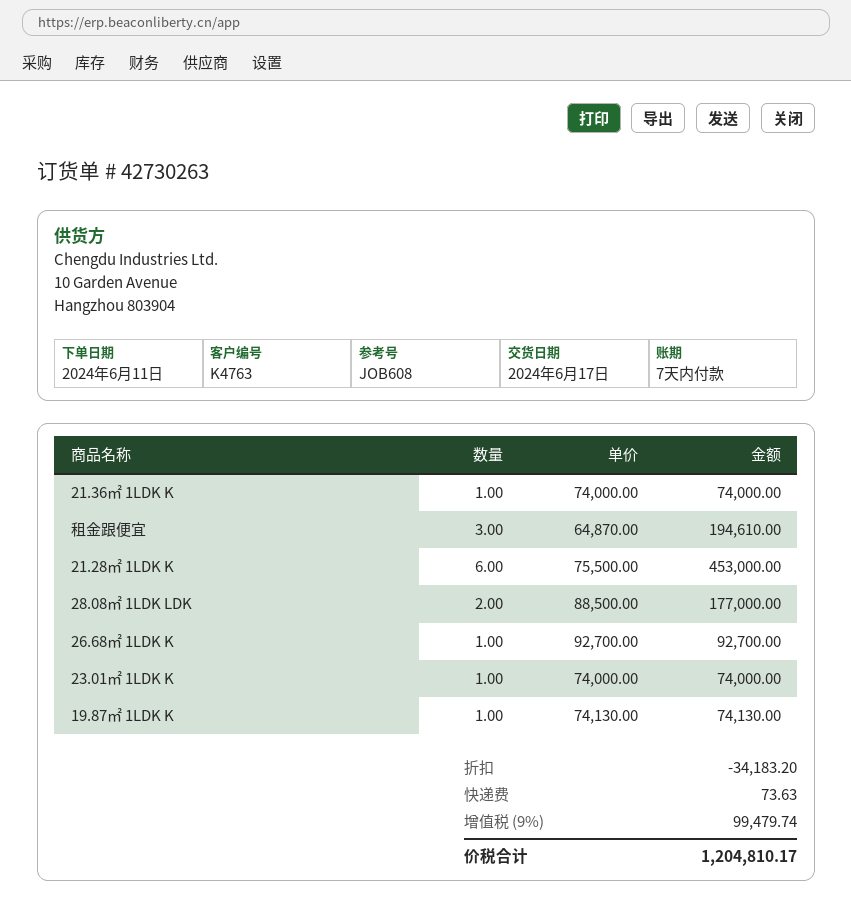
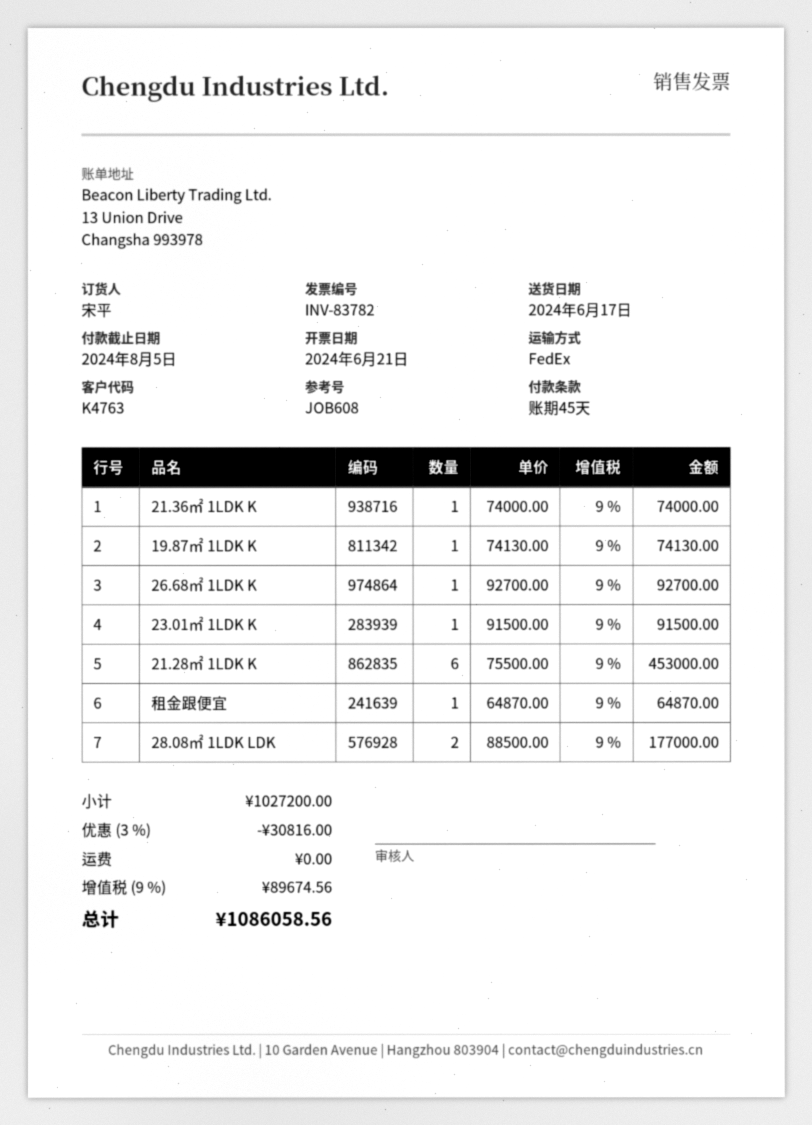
payment terms: 7 days -> 45 days
租金跟便宜: 3 x 64870.00 = 194610.00 -> 1 x 64870.00 = 64870.00
23.01㎡ 1LDK K: 1 x 74000.00 = 74000.00 -> 1 x 91500.00 = 91500.00
discount: 34183.20 -> 30816.00
shipping: 73.63 -> 0.00
tax: 9% = 99479.74 -> 9% = 89674.56
total: 1204810.17 -> 1086058.56

